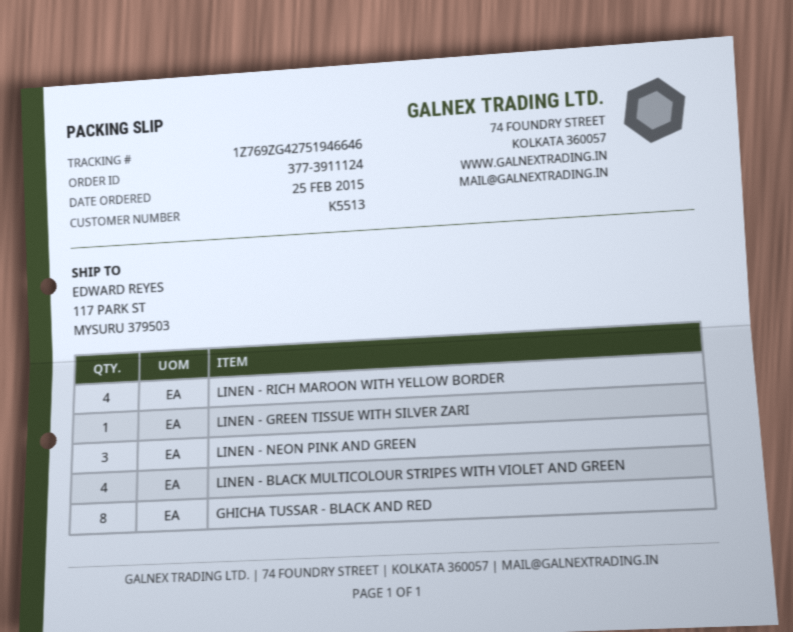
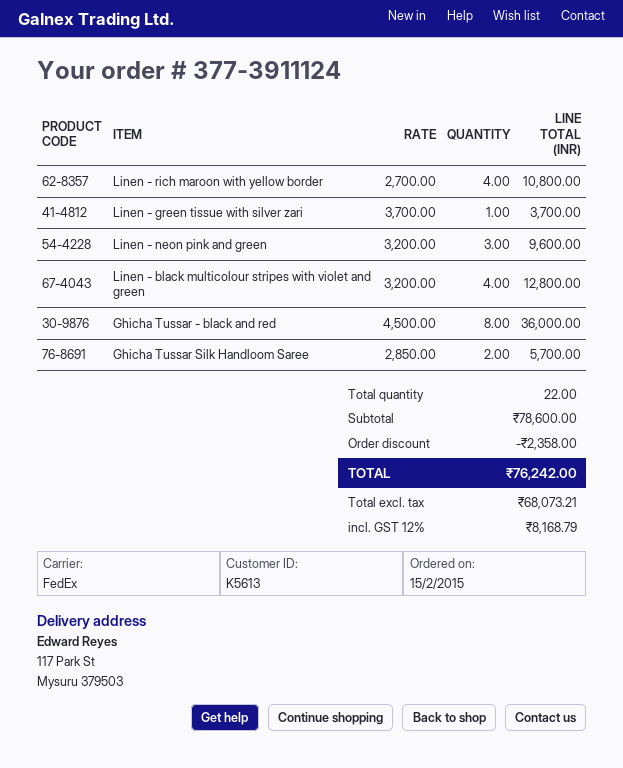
order date: 2015-02-25 -> 2015-02-15
customer number: K5513 -> K5613
Ghicha Tussar Silk Handloom Saree: none -> 2

